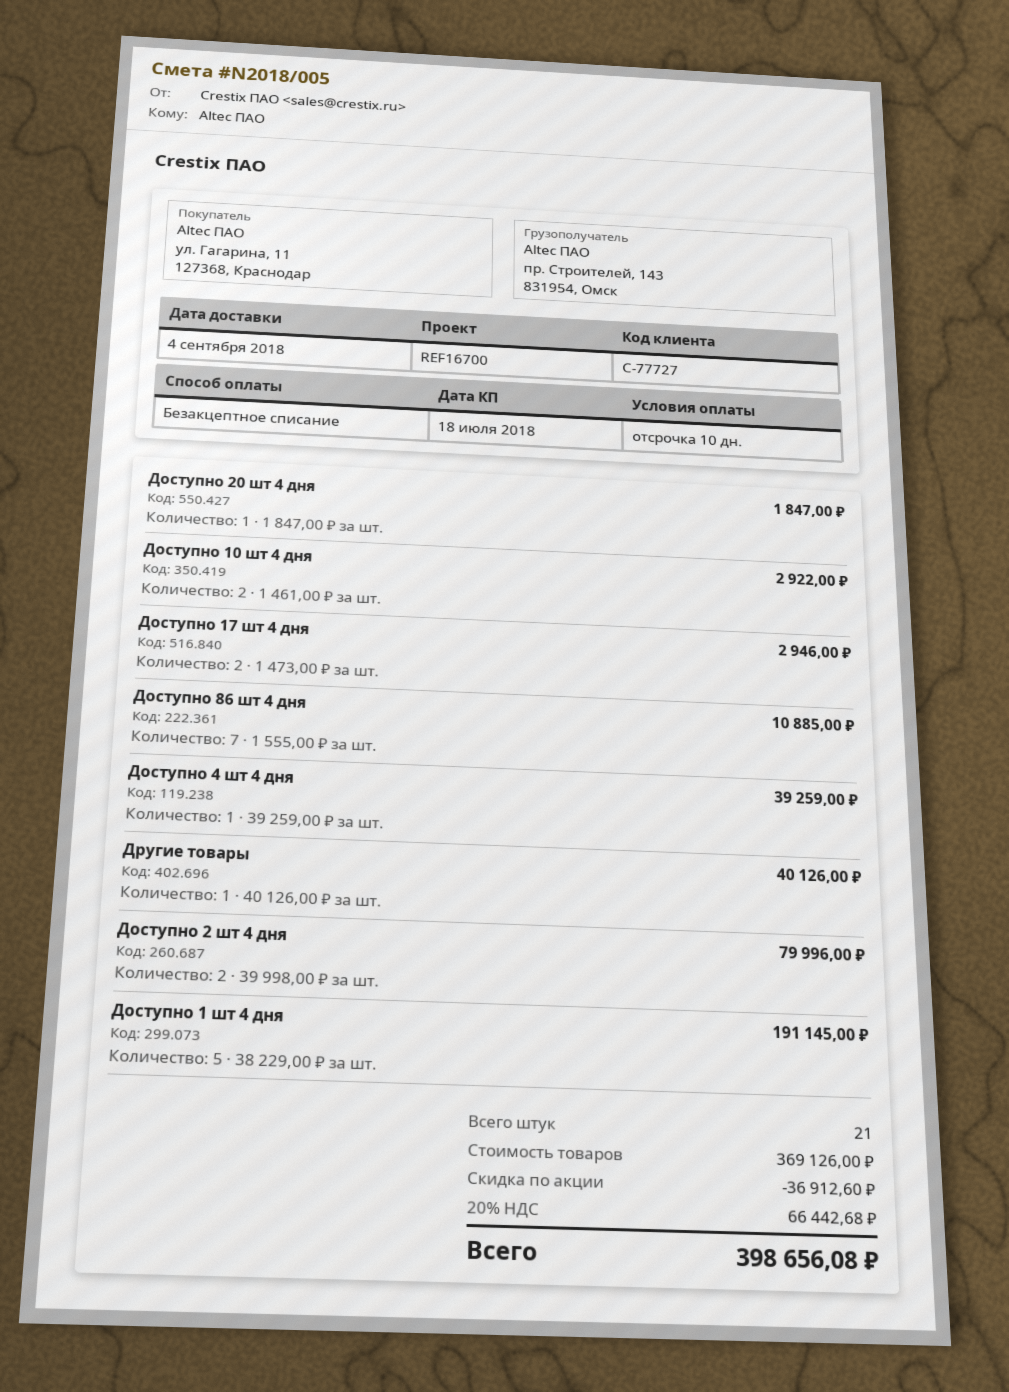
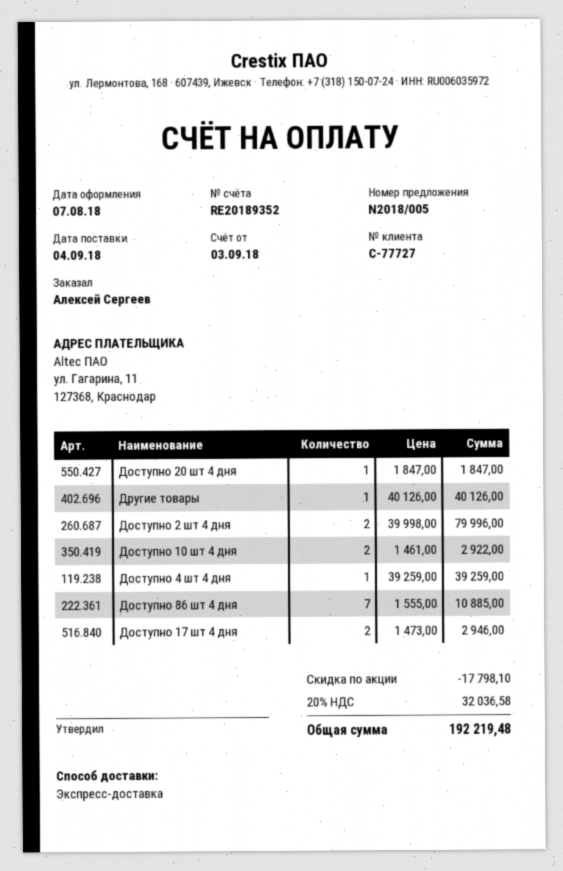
Доступно 1 шт 4 дня: 5 x 38229.00 = 191145.00 -> none
discount: 36912.60 -> 17798.10
tax: 20% = 66442.68 -> 20% = 32036.58
total: 398656.08 -> 192219.48

